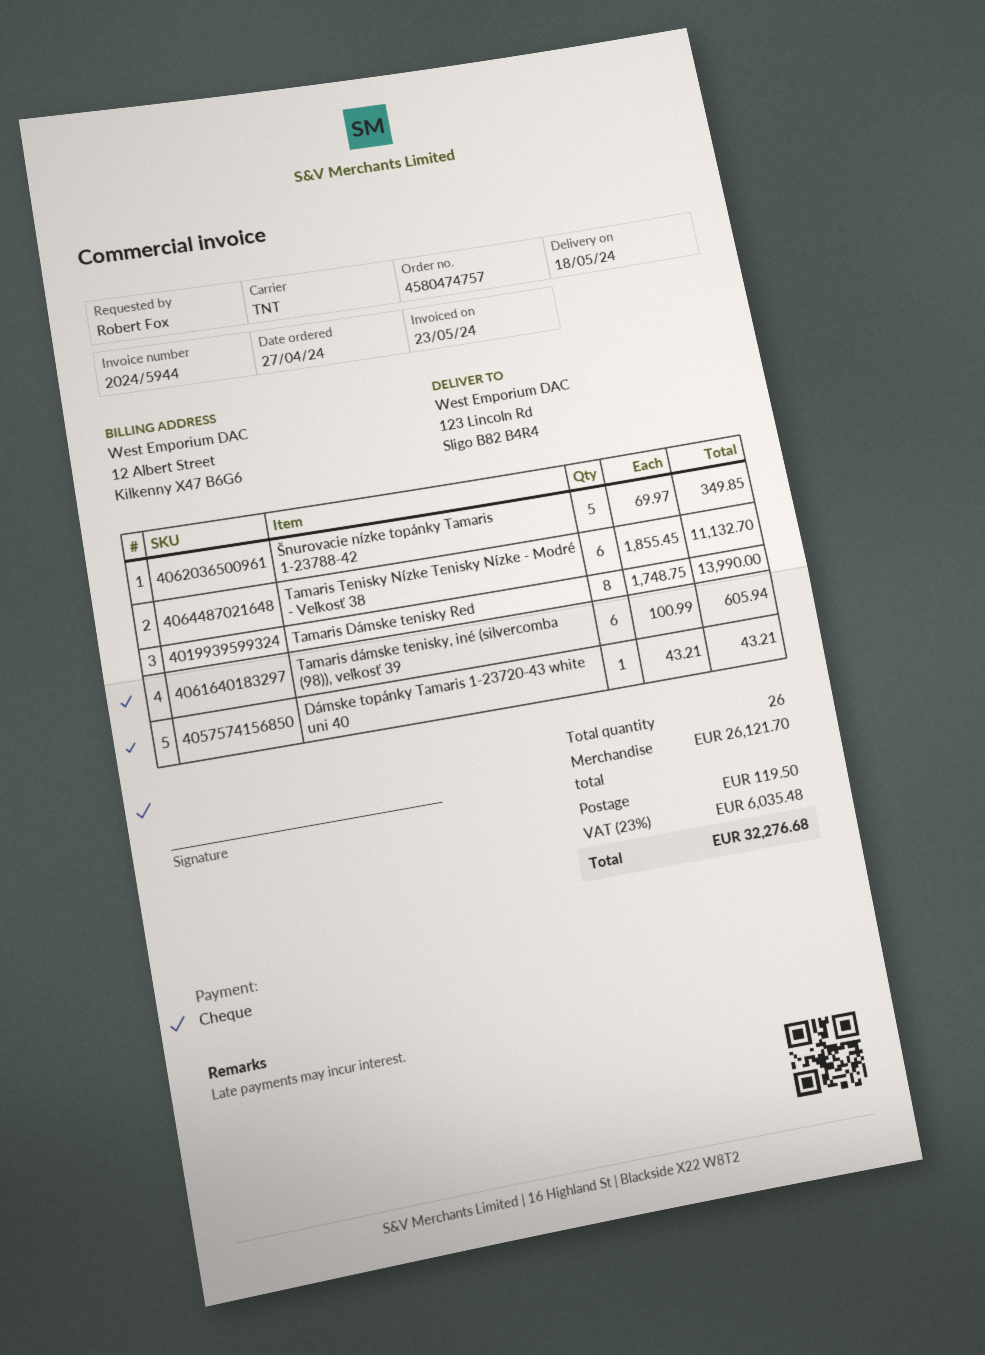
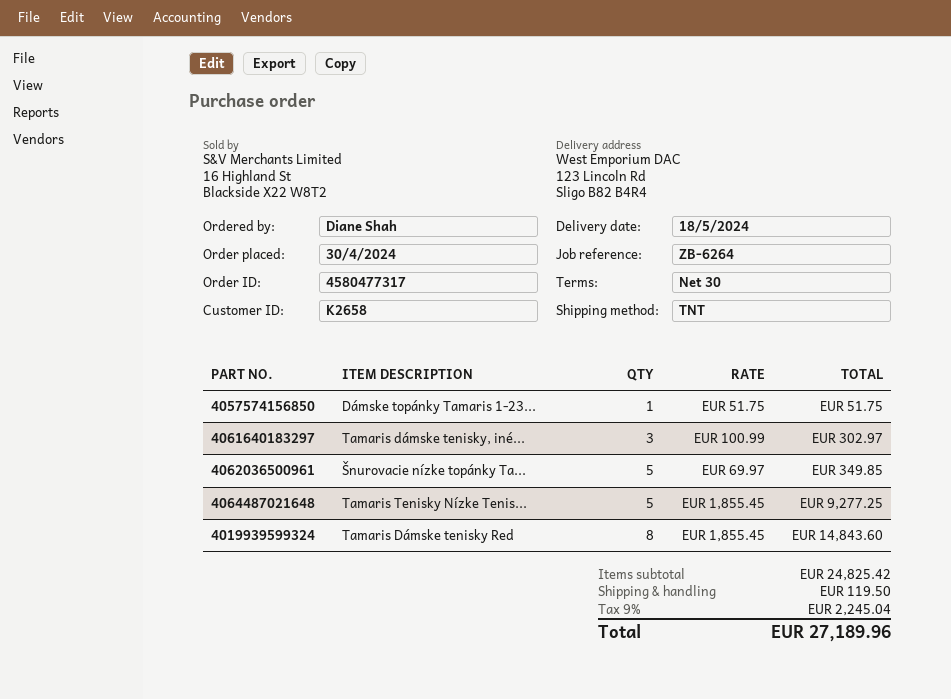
order number: 4580474757 -> 4580477317
order date: 2024-04-27 -> 2024-04-30
ordered by: Robert Fox -> Diane Shah
Tamaris Tenisky Nízke Tenisky Nízke - Modré - Veľkosť 38: 6 x 1855.45 = 11132.70 -> 5 x 1855.45 = 9277.25
Tamaris Dámske tenisky Red: 8 x 1748.75 = 13990.00 -> 8 x 1855.45 = 14843.60
Tamaris dámske tenisky, iné (silvercomba (98)), veľkosť 39: 6 x 100.99 = 605.94 -> 3 x 100.99 = 302.97
Dámske topánky Tamaris 1-23720-43 white uni 40: 1 x 43.21 = 43.21 -> 1 x 51.75 = 51.75
subtotal: 26121.70 -> 24825.42
tax: 23% = 6035.48 -> 9% = 2245.04
total: 32276.68 -> 27189.96

